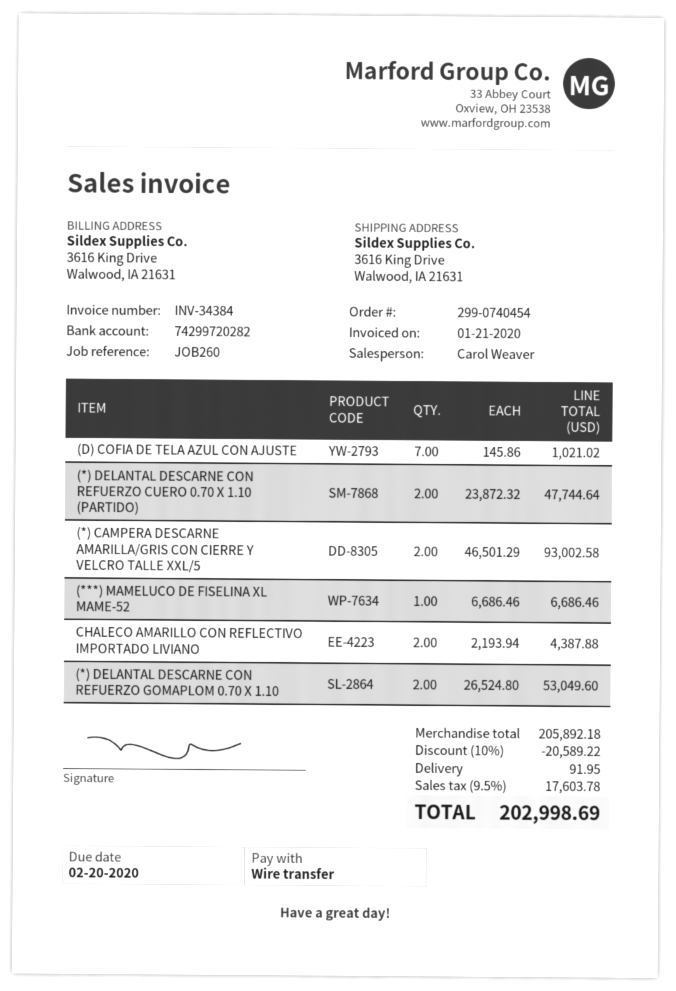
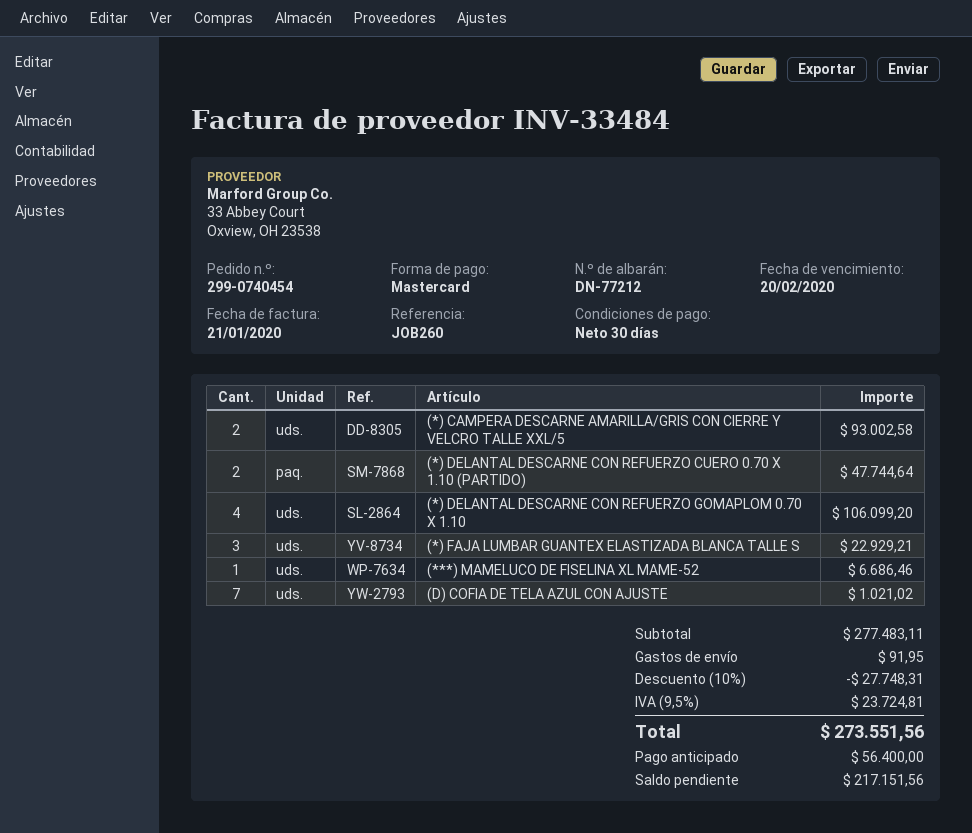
invoice number: INV-34384 -> INV-33484
payment method: bank transfer -> Mastercard
CHALECO AMARILLO CON REFLECTIVO IMPORTADO LIVIANO: 2 for 4387.88 -> none
(*) DELANTAL DESCARNE CON REFUERZO GOMAPLOM 0.70 X 1.10: 2 for 53049.60 -> 4 for 106099.20
(*) FAJA LUMBAR GUANTEX ELASTIZADA BLANCA TALLE S: none -> 3 for 22929.21
subtotal: 205892.18 -> 277483.11
discount: 10% = 20589.22 -> 10% = 27748.31
tax: 9.5% = 17603.78 -> 9.5% = 23724.81
total: 202998.69 -> 273551.56

